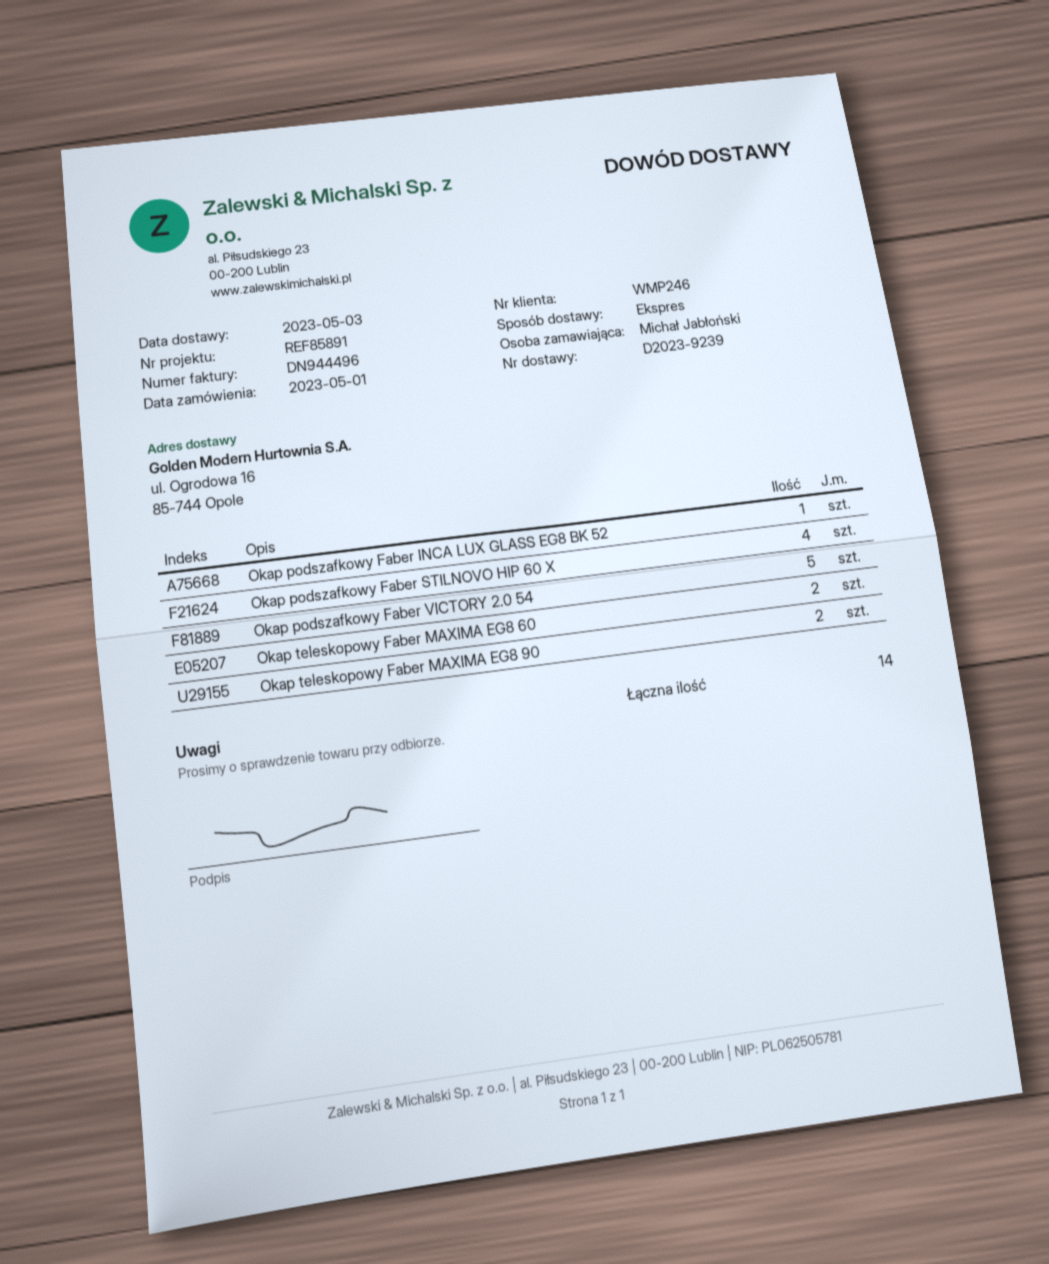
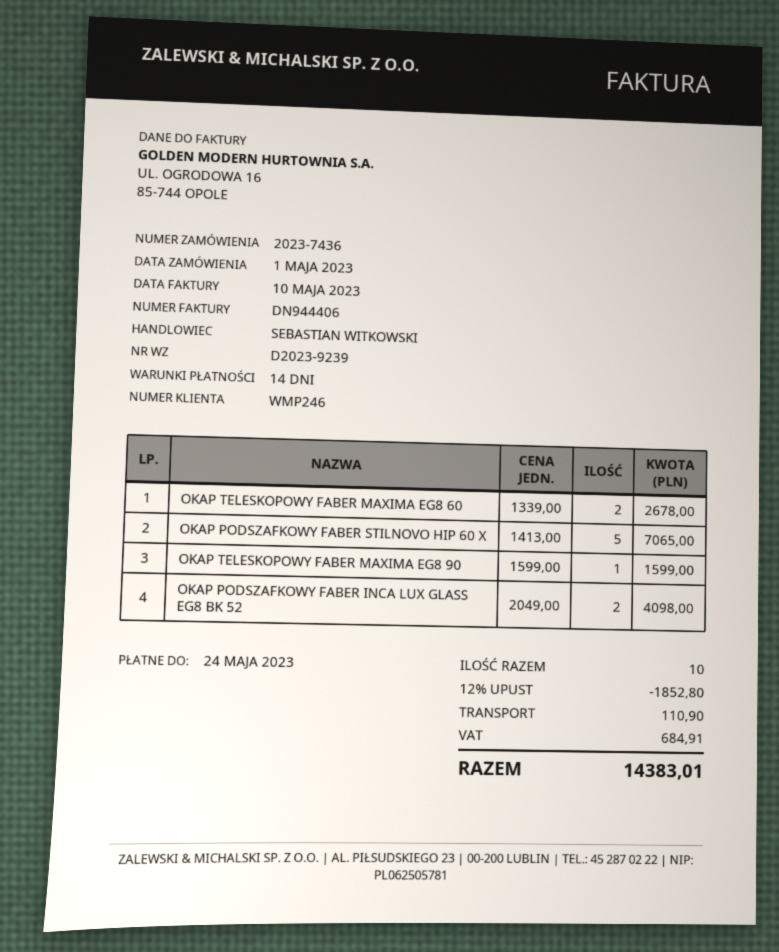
invoice number: DN944496 -> DN944406
Okap podszafkowy Faber INCA LUX GLASS EG8 BK 52: 1 -> 2
Okap podszafkowy Faber STILNOVO HIP 60 X: 4 -> 5
Okap podszafkowy Faber VICTORY 2.0 54: 5 -> none
Okap teleskopowy Faber MAXIMA EG8 90: 2 -> 1
total quantity: 14 -> 10

